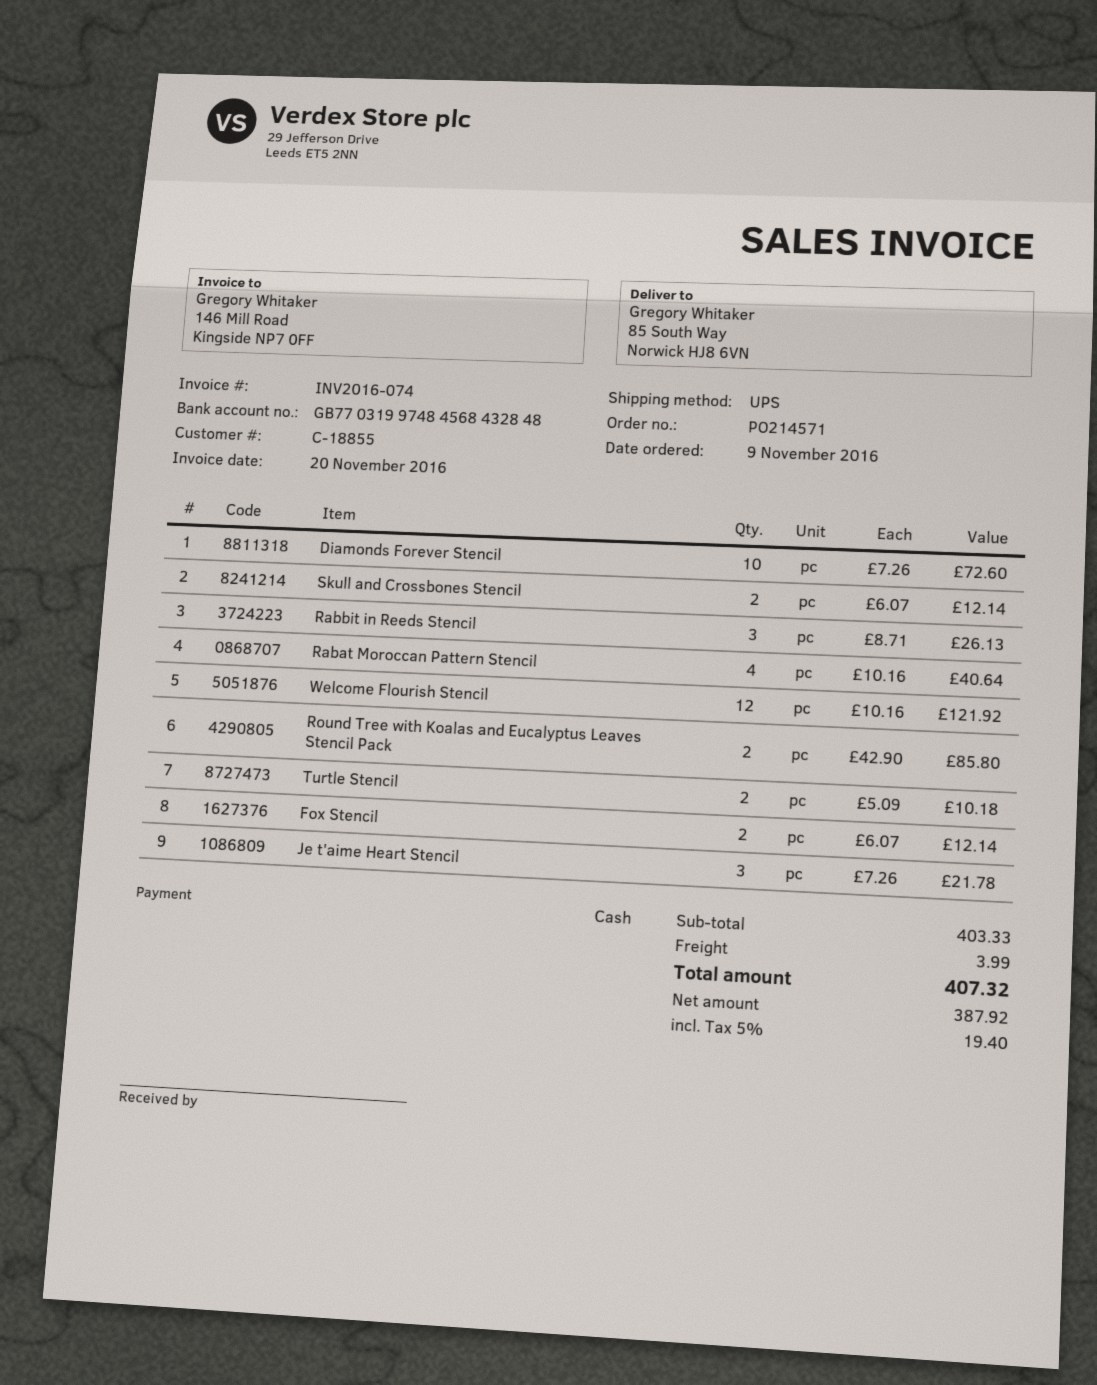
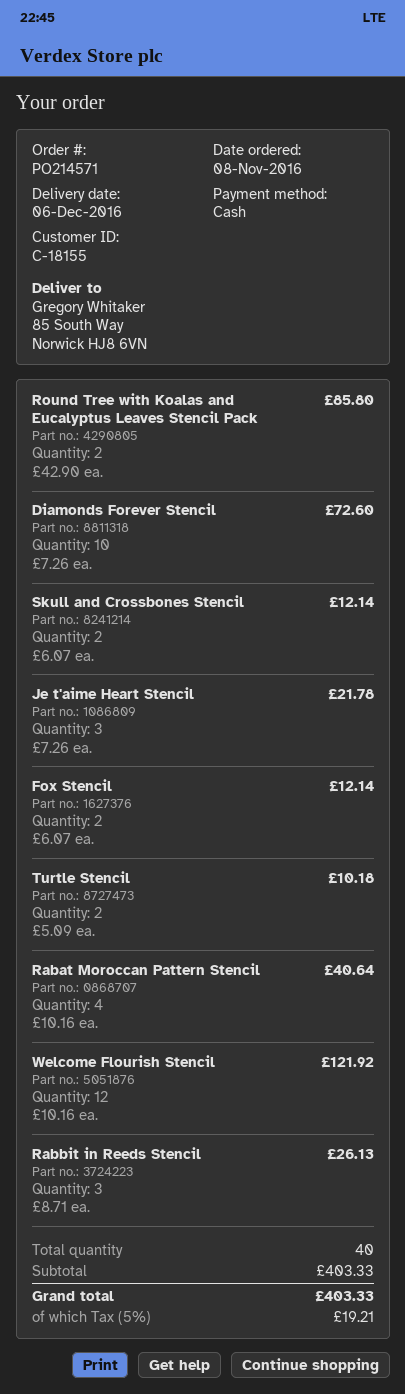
order date: 2016-11-09 -> 2016-11-08
customer number: C-18855 -> C-18155
shipping: 3.99 -> none
tax: 5% = 19.40 -> 5% = 19.21
total: 407.32 -> 403.33

